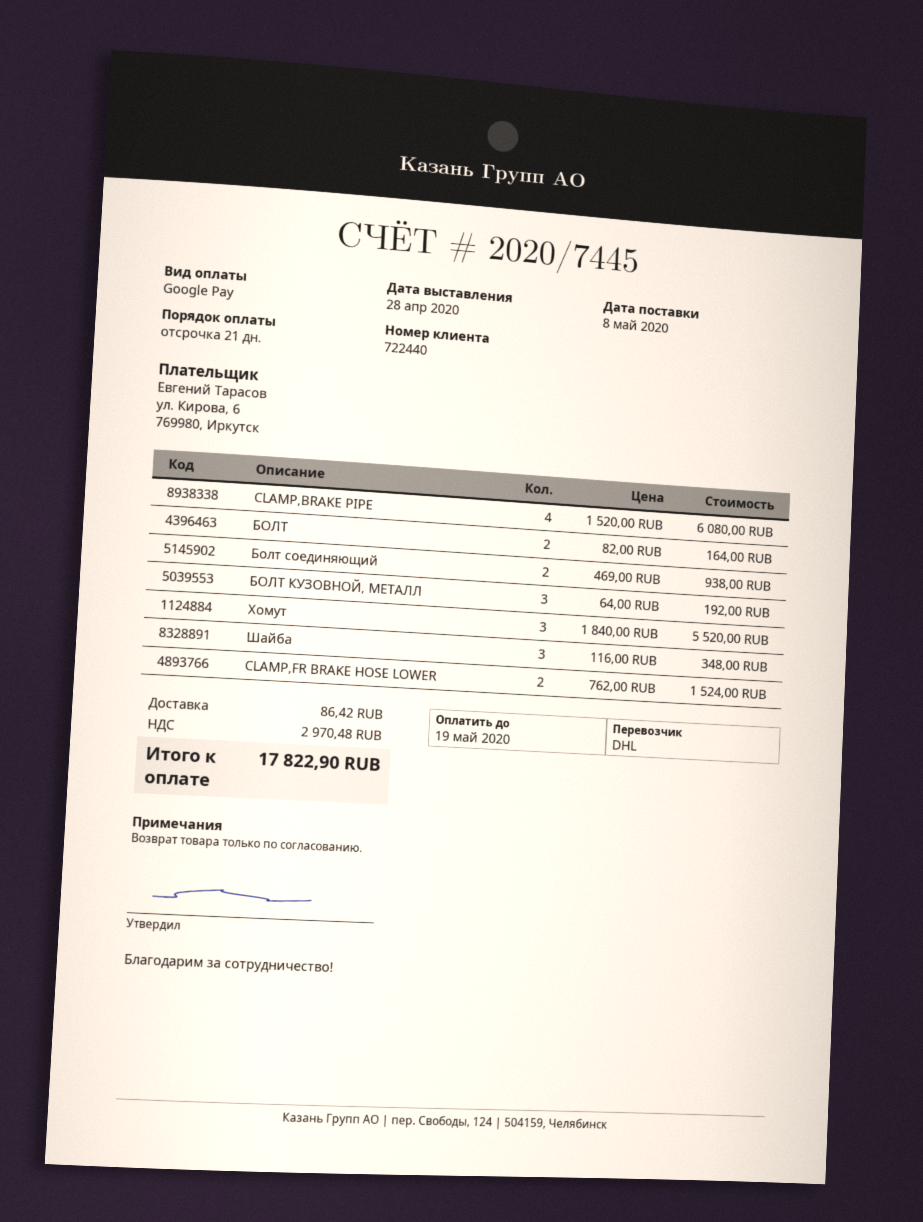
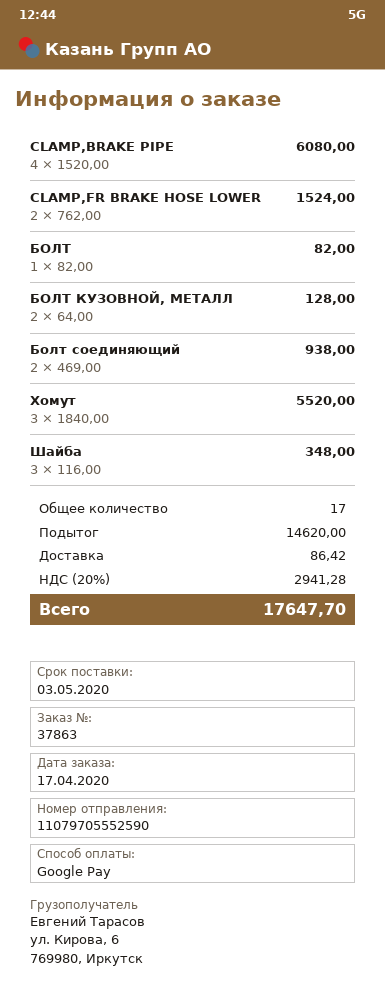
delivery date: 2020-05-08 -> 2020-05-03
БОЛТ: 2 x 82.00 = 164.00 -> 1 x 82.00 = 82.00
БОЛТ КУЗОВНОЙ, МЕТАЛЛ: 3 x 64.00 = 192.00 -> 2 x 64.00 = 128.00
tax: 2970.48 -> 2941.28
total: 17822.90 -> 17647.70

